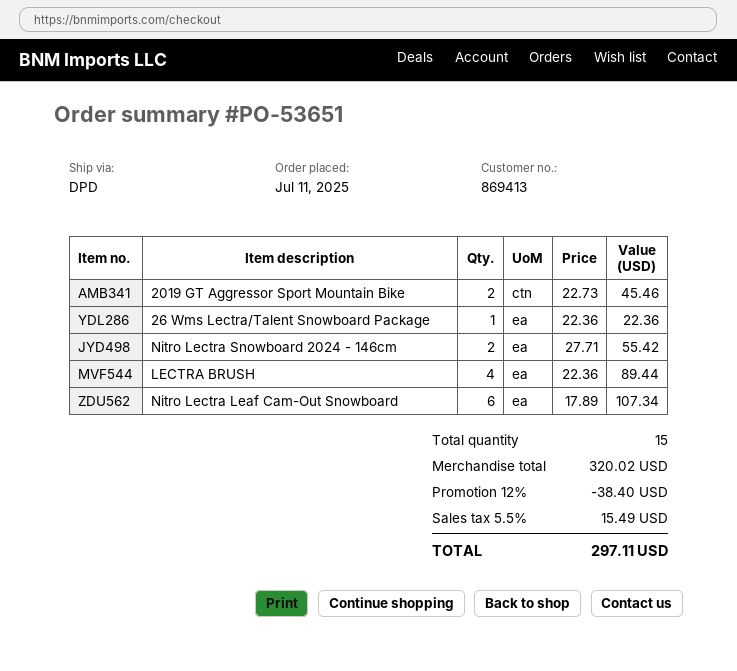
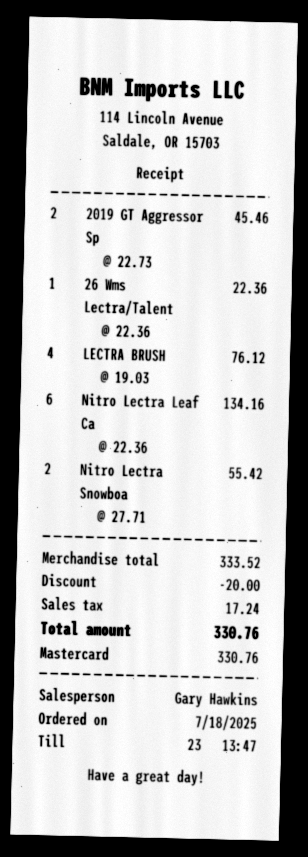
order date: 2025-07-11 -> 2025-07-18
LECTRA BRUSH: 4 x 22.36 = 89.44 -> 4 x 19.03 = 76.12
Nitro Lectra Leaf Cam-Out Snowboard: 6 x 17.89 = 107.34 -> 6 x 22.36 = 134.16
subtotal: 320.02 -> 333.52
discount: 38.40 -> 20.00
tax: 15.49 -> 17.24
total: 297.11 -> 330.76

